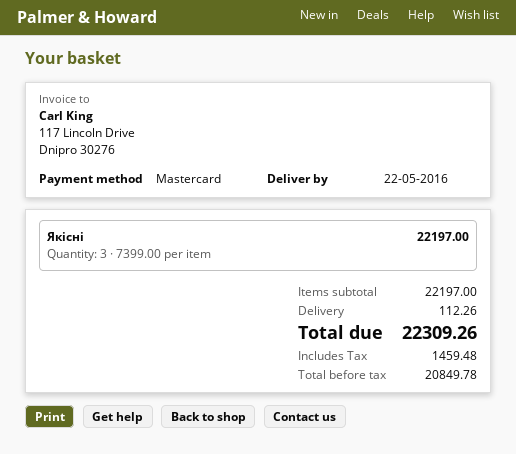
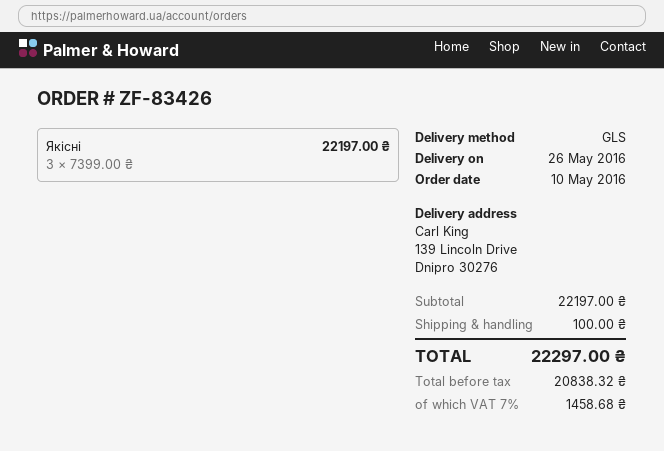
delivery date: 2016-05-22 -> 2016-05-26
shipping: 112.26 -> 100.00
net: 20849.78 -> 20838.32
tax: 1459.48 -> 1458.68
total: 22309.26 -> 22297.00

